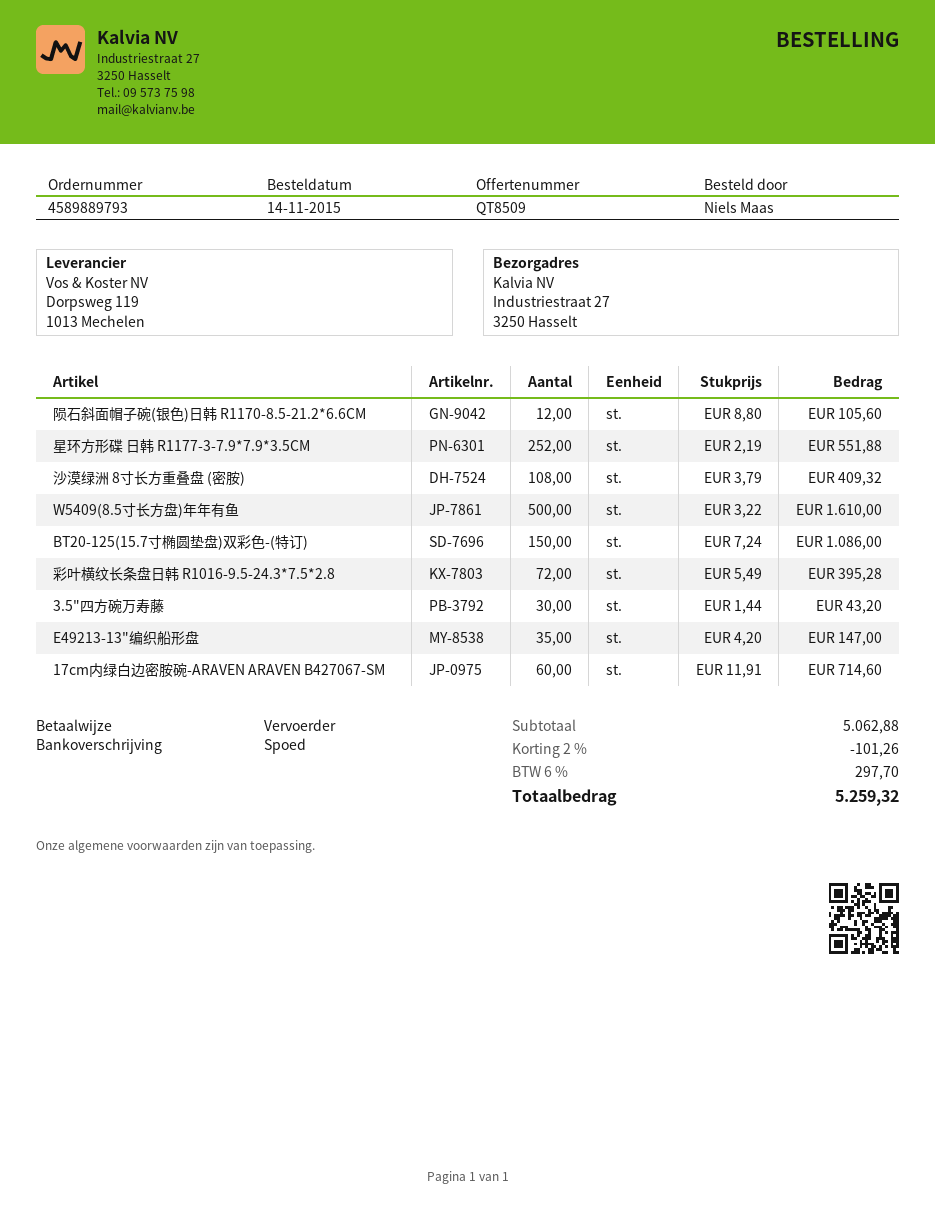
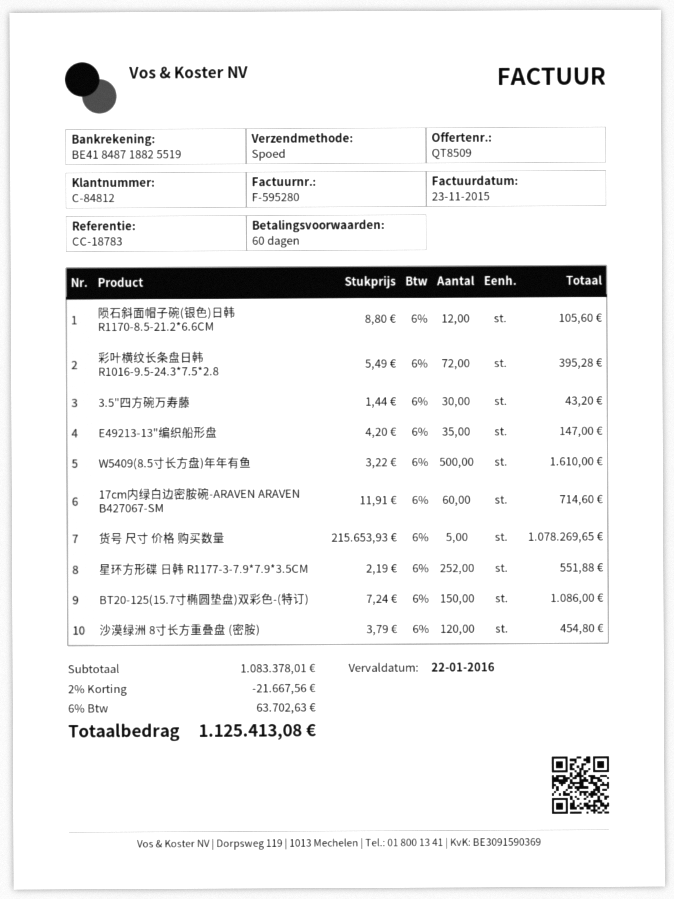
沙漠绿洲 8寸长方重叠盘 (密胺): 108 x 3.79 = 409.32 -> 120 x 3.79 = 454.80
货号 尺寸 价格 购买数量: none -> 5 x 215653.93 = 1078269.65
subtotal: 5062.88 -> 1083378.01
discount: 2% = 101.26 -> 2% = 21667.56
tax: 6% = 297.70 -> 6% = 63702.63
total: 5259.32 -> 1125413.08

